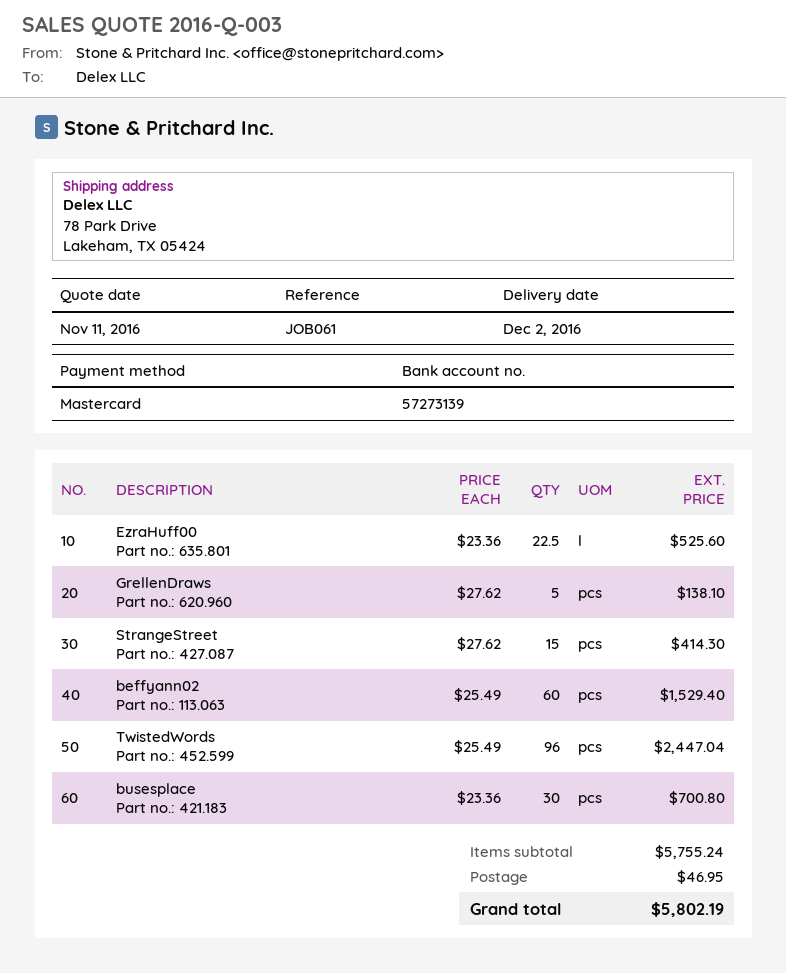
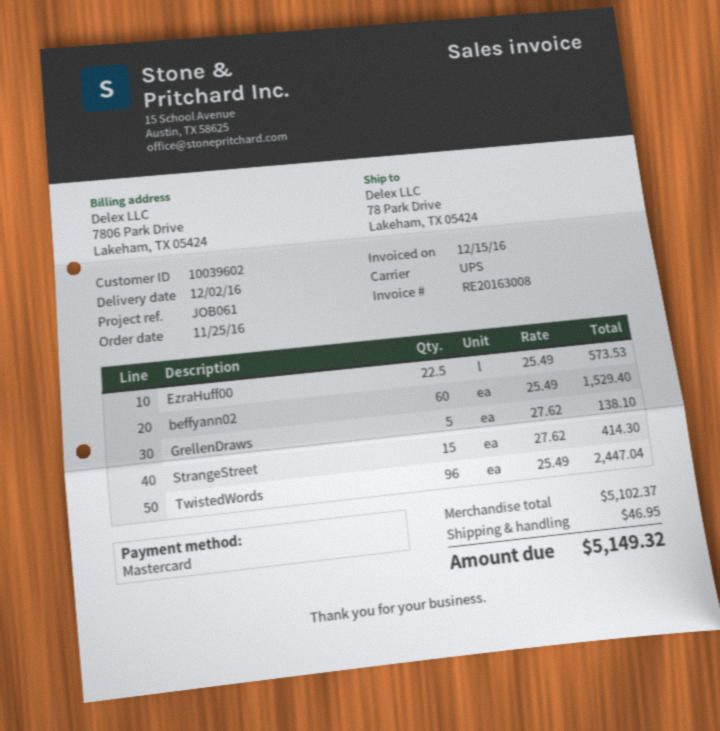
EzraHuff00: 22.5 x 23.36 = 525.60 -> 22.5 x 25.49 = 573.53
busesplace: 30 x 23.36 = 700.80 -> none
subtotal: 5755.24 -> 5102.37
total: 5802.19 -> 5149.32

